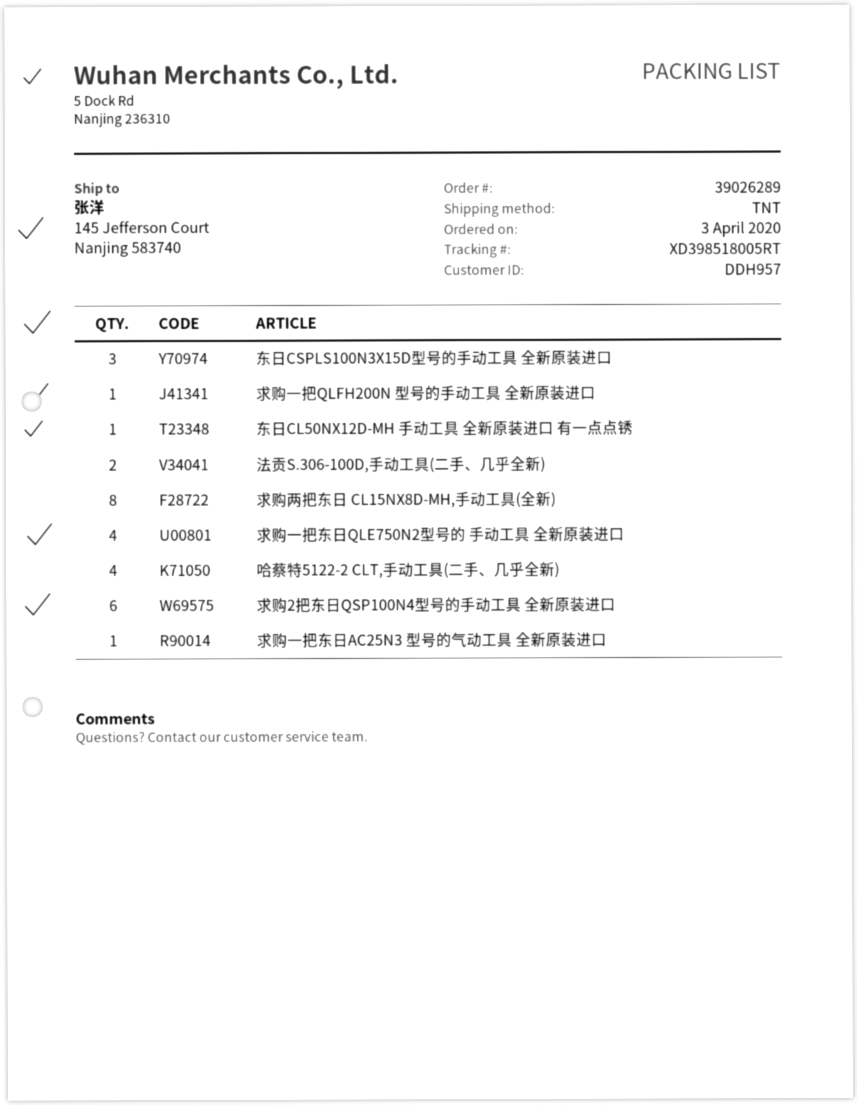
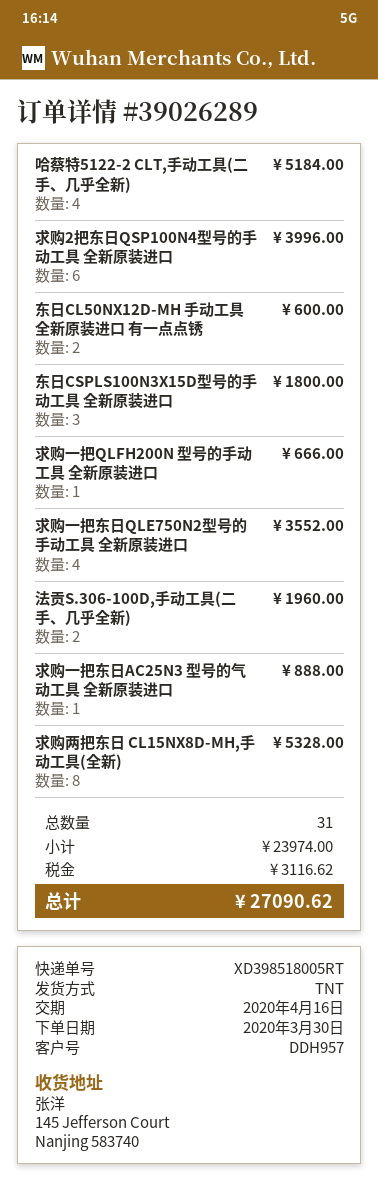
order date: 2020-04-03 -> 2020-03-30
东日CL50NX12D-MH 手动工具 全新原装进口 有一点点锈: 1 -> 2

